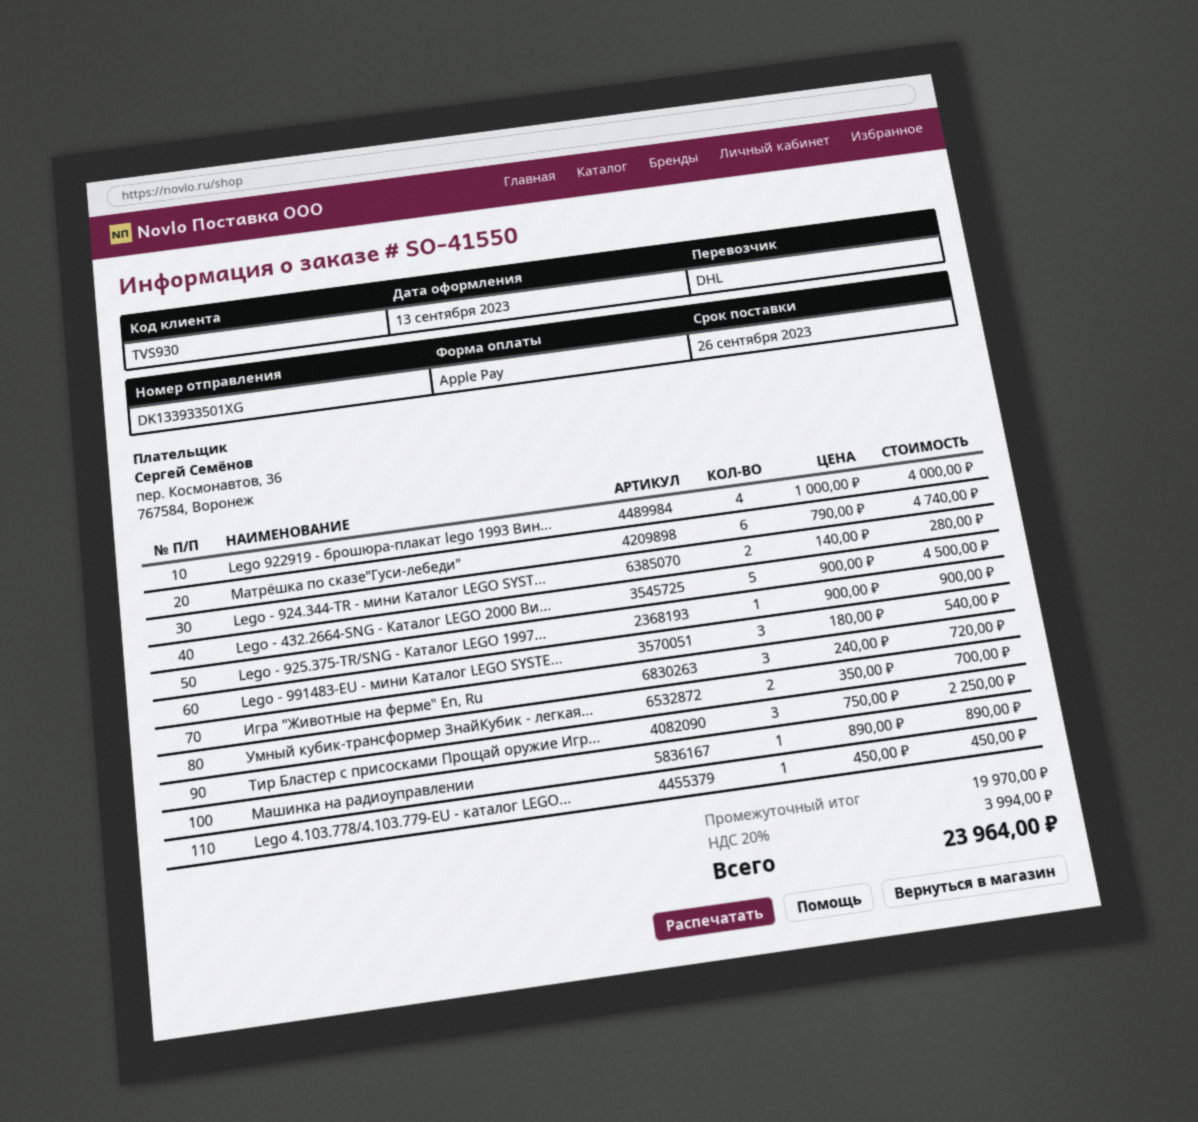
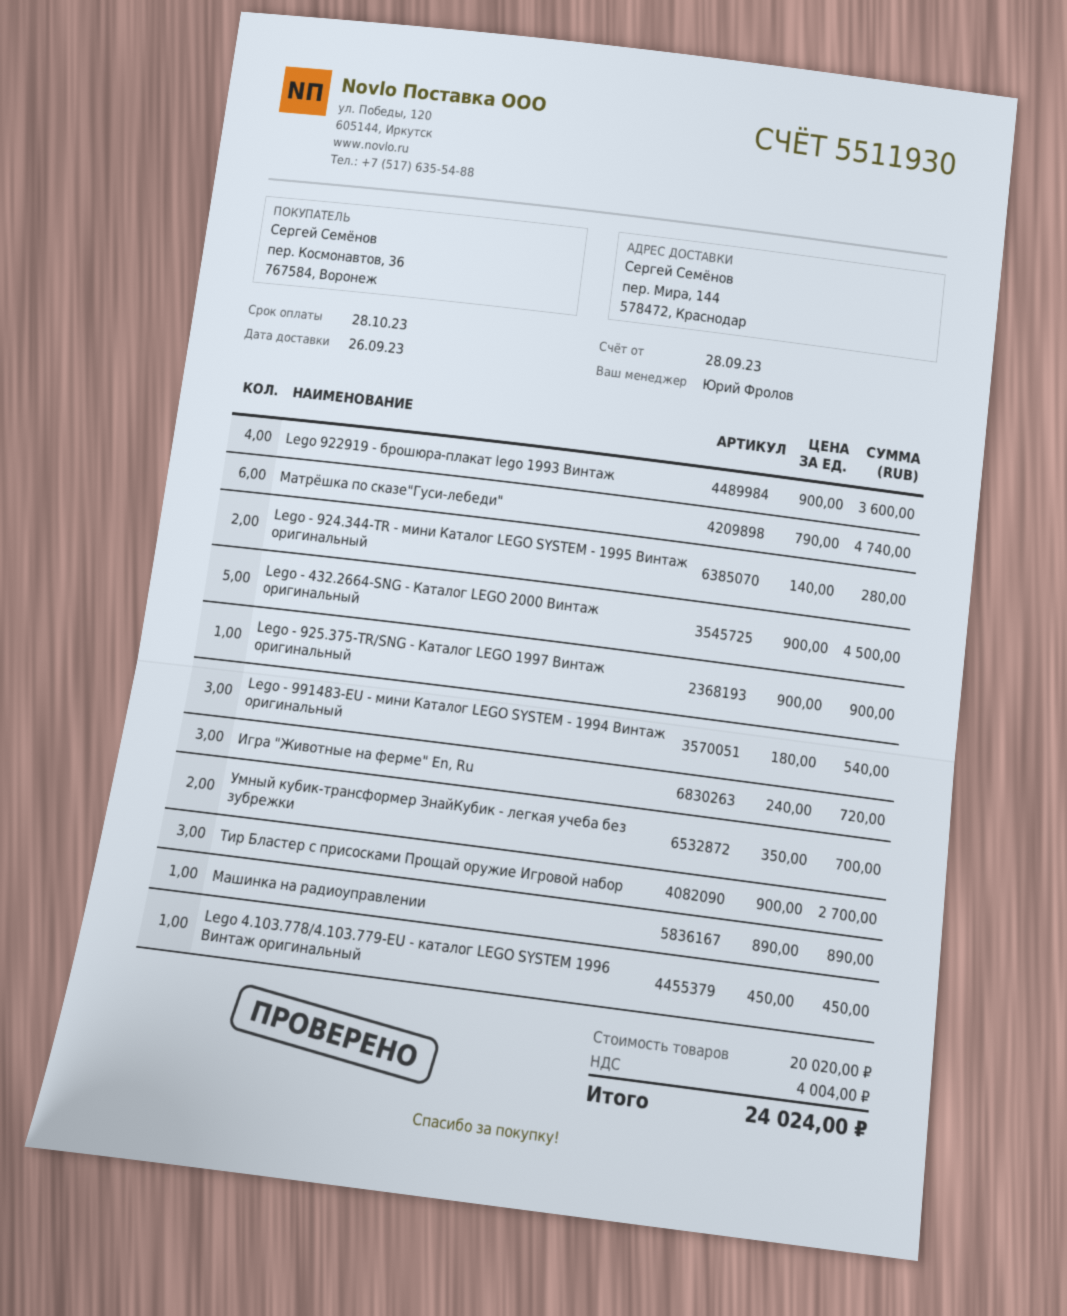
Lego 922919 - брошюра-плакат lego 1993 Вин...: 4 x 1000.00 = 4000.00 -> 4 x 900.00 = 3600.00
Тир Бластер с присосками Прощай оружие Игр...: 3 x 750.00 = 2250.00 -> 3 x 900.00 = 2700.00
subtotal: 19970.00 -> 20020.00
tax: 3994.00 -> 4004.00
total: 23964.00 -> 24024.00

